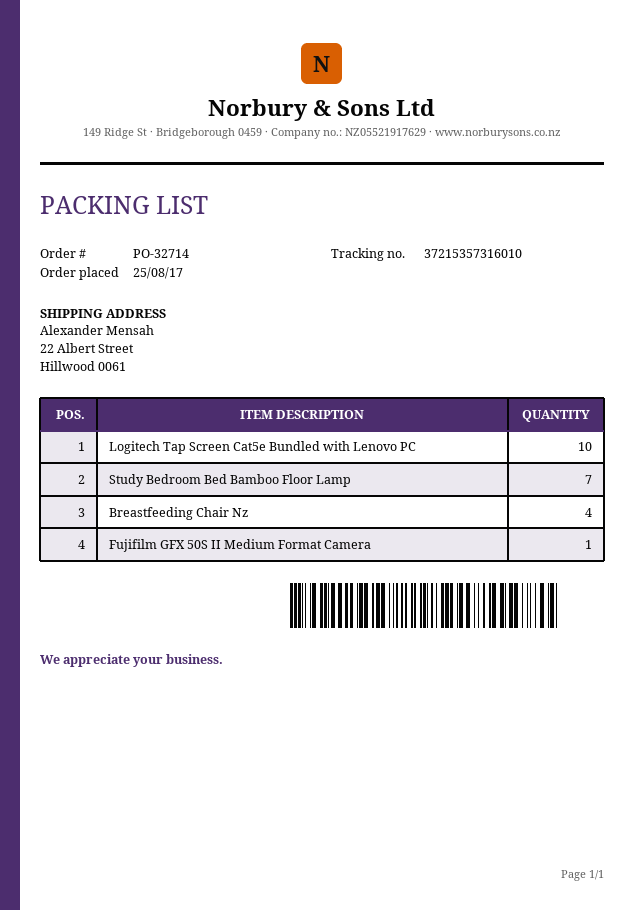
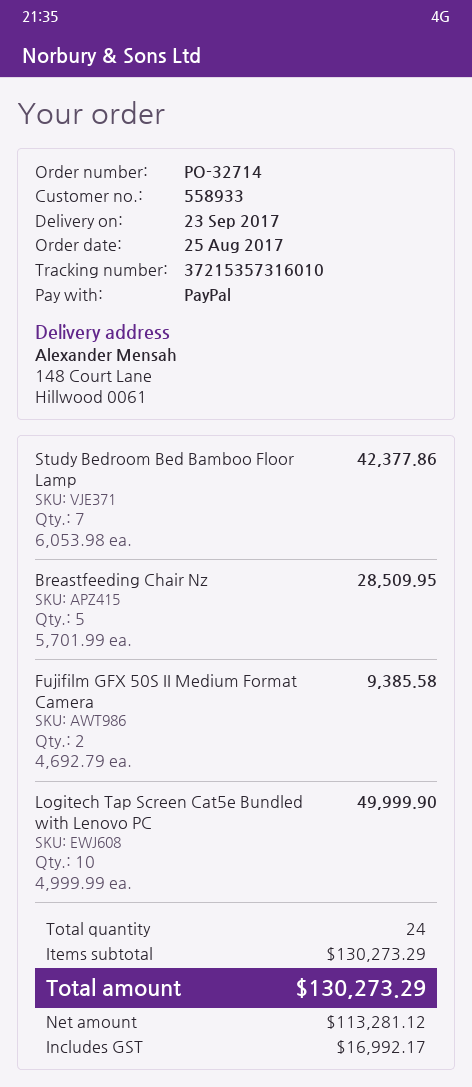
ship to: 22 Albert Street, Hillwood 0061 -> 148 Court Lane, Hillwood 0061
Breastfeeding Chair Nz: 4 -> 5
Fujifilm GFX 50S II Medium Format Camera: 1 -> 2

